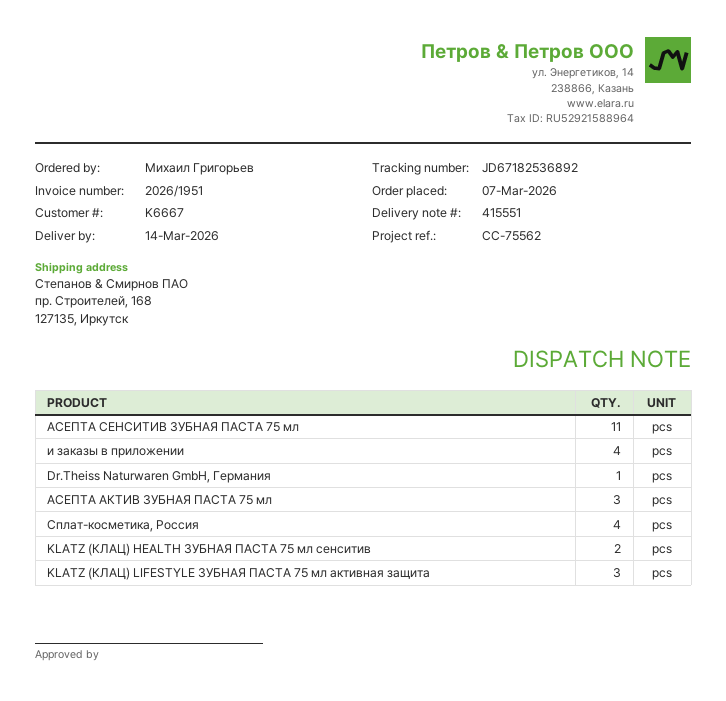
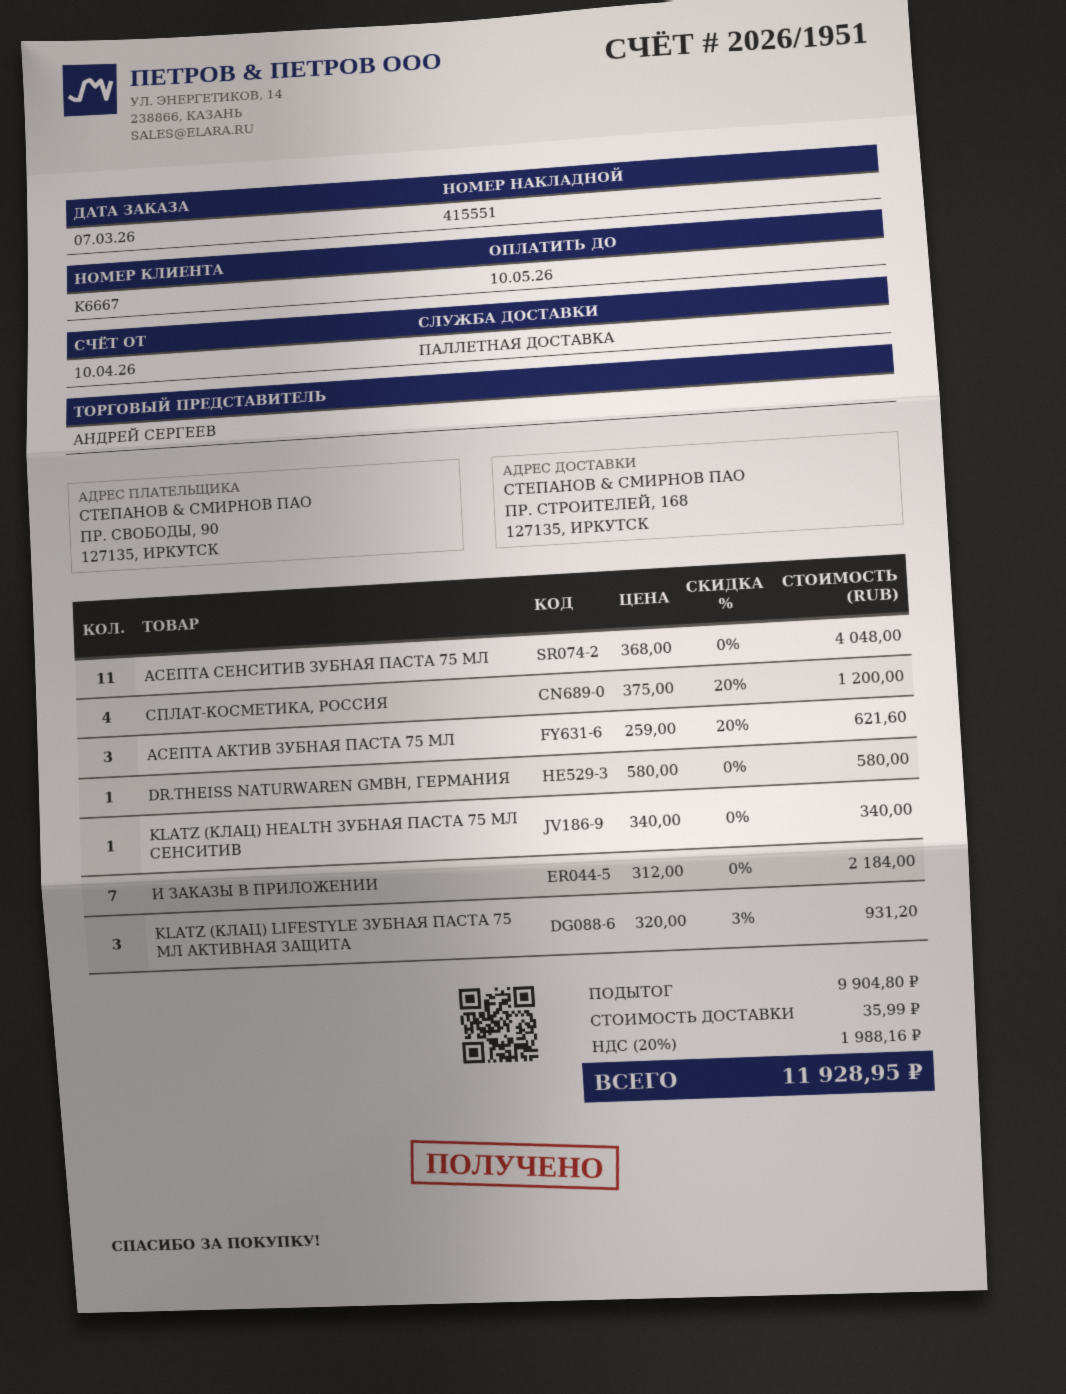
и заказы в приложении: 4 -> 7
KLATZ (КЛАЦ) HEALTH ЗУБНАЯ ПАСТА 75 мл сенситив: 2 -> 1

